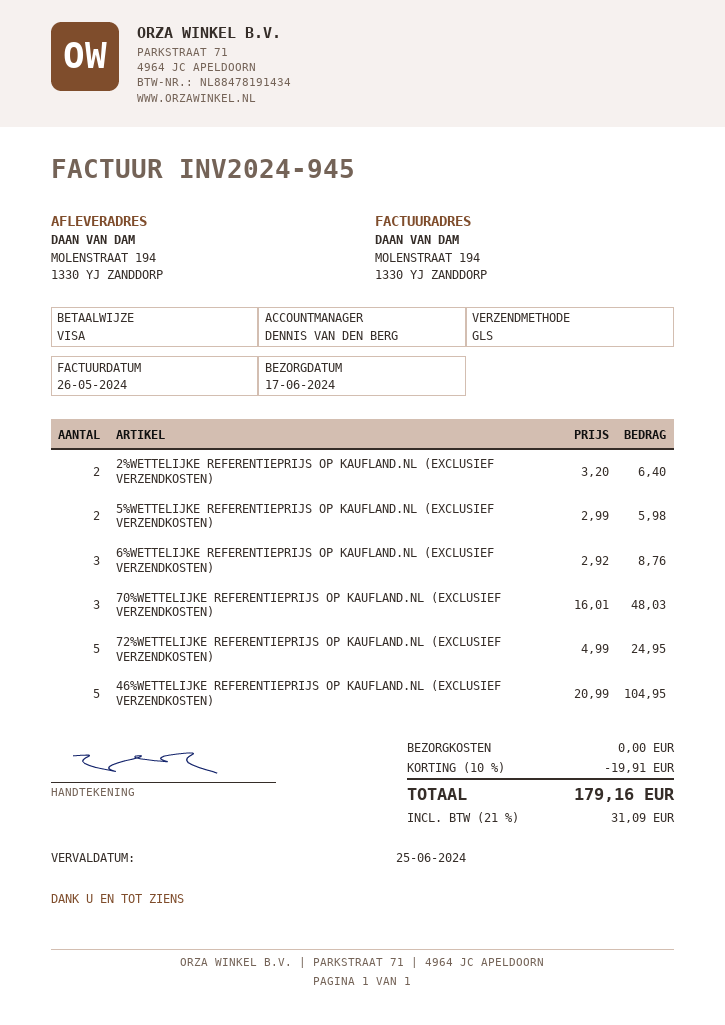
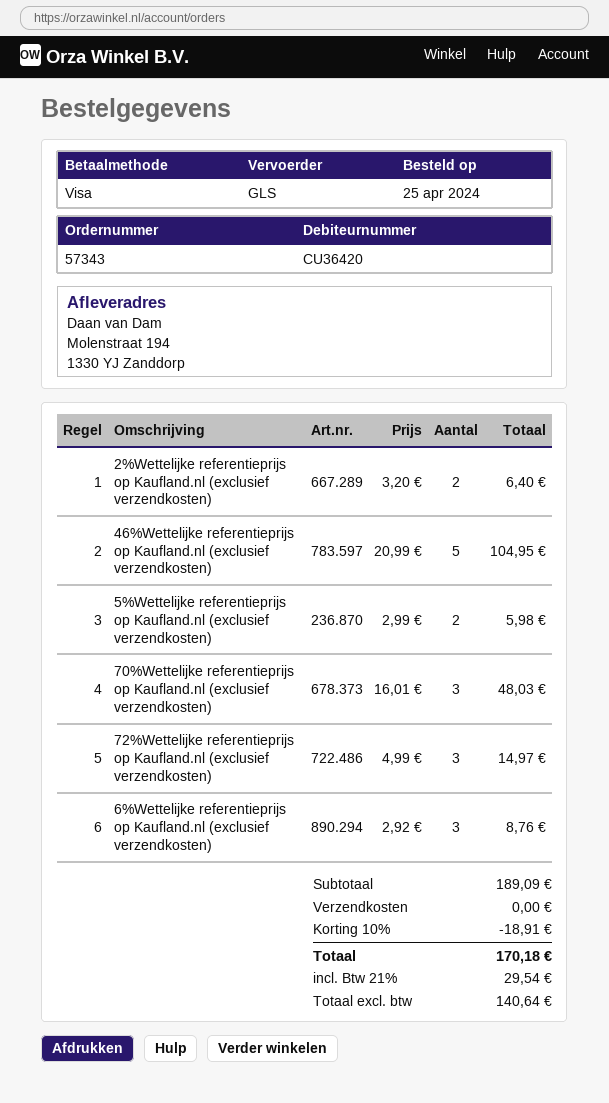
72%WETTELIJKE REFERENTIEPRIJS OP KAUFLAND.NL (EXCLUSIEF VERZENDKOSTEN): 5 x 4.99 = 24.95 -> 3 x 4.99 = 14.97
discount: 10% = 19.91 -> 10% = 18.91
tax: 21% = 31.09 -> 21% = 29.54
total: 179.16 -> 170.18

